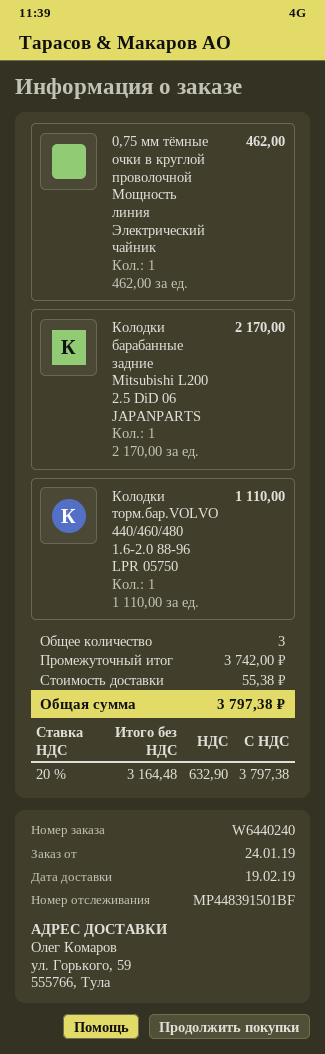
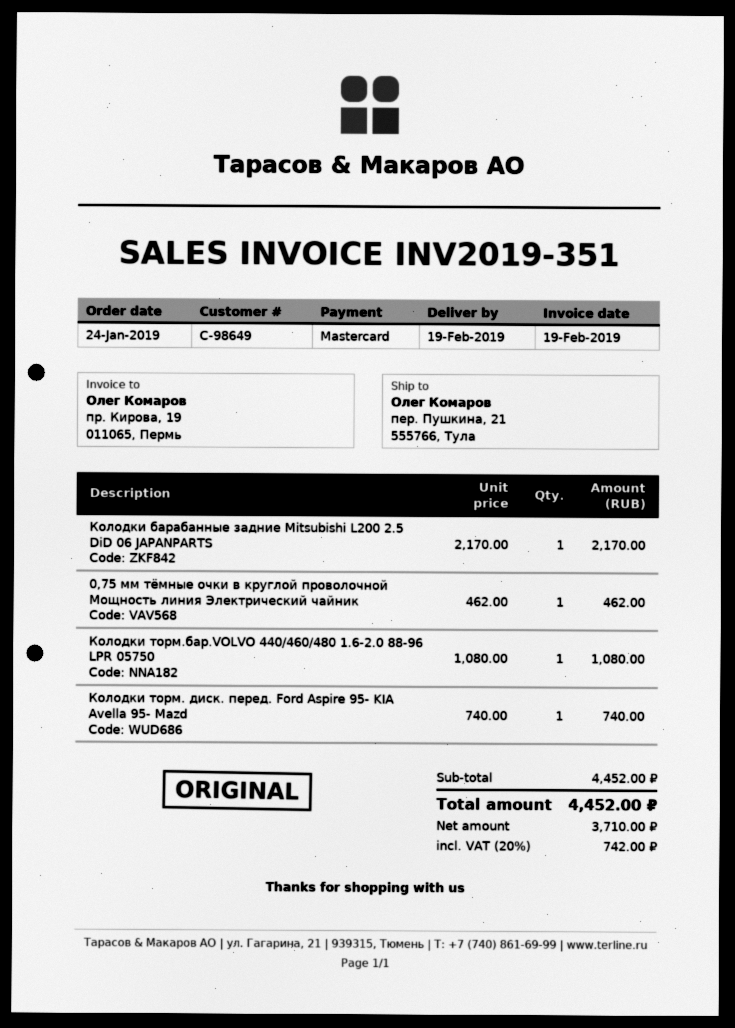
ship to: ул. Горького, 59, 555766, Тула -> пер. Пушкина, 21, 555766, Тула
Колодки торм.бар.VOLVO 440/460/480 1.6-2.0 88-96 LPR 05750: 1 x 1110.00 = 1110.00 -> 1 x 1080.00 = 1080.00
Колодки торм. диск. перед. Ford Aspire 95- KIA Avella 95- Mazd: none -> 1 x 740.00 = 740.00
subtotal: 3742.00 -> 4452.00
shipping: 55.38 -> none
net: 3164.48 -> 3710.00
tax: 20% = 632.90 -> 20% = 742.00
total: 3797.38 -> 4452.00

